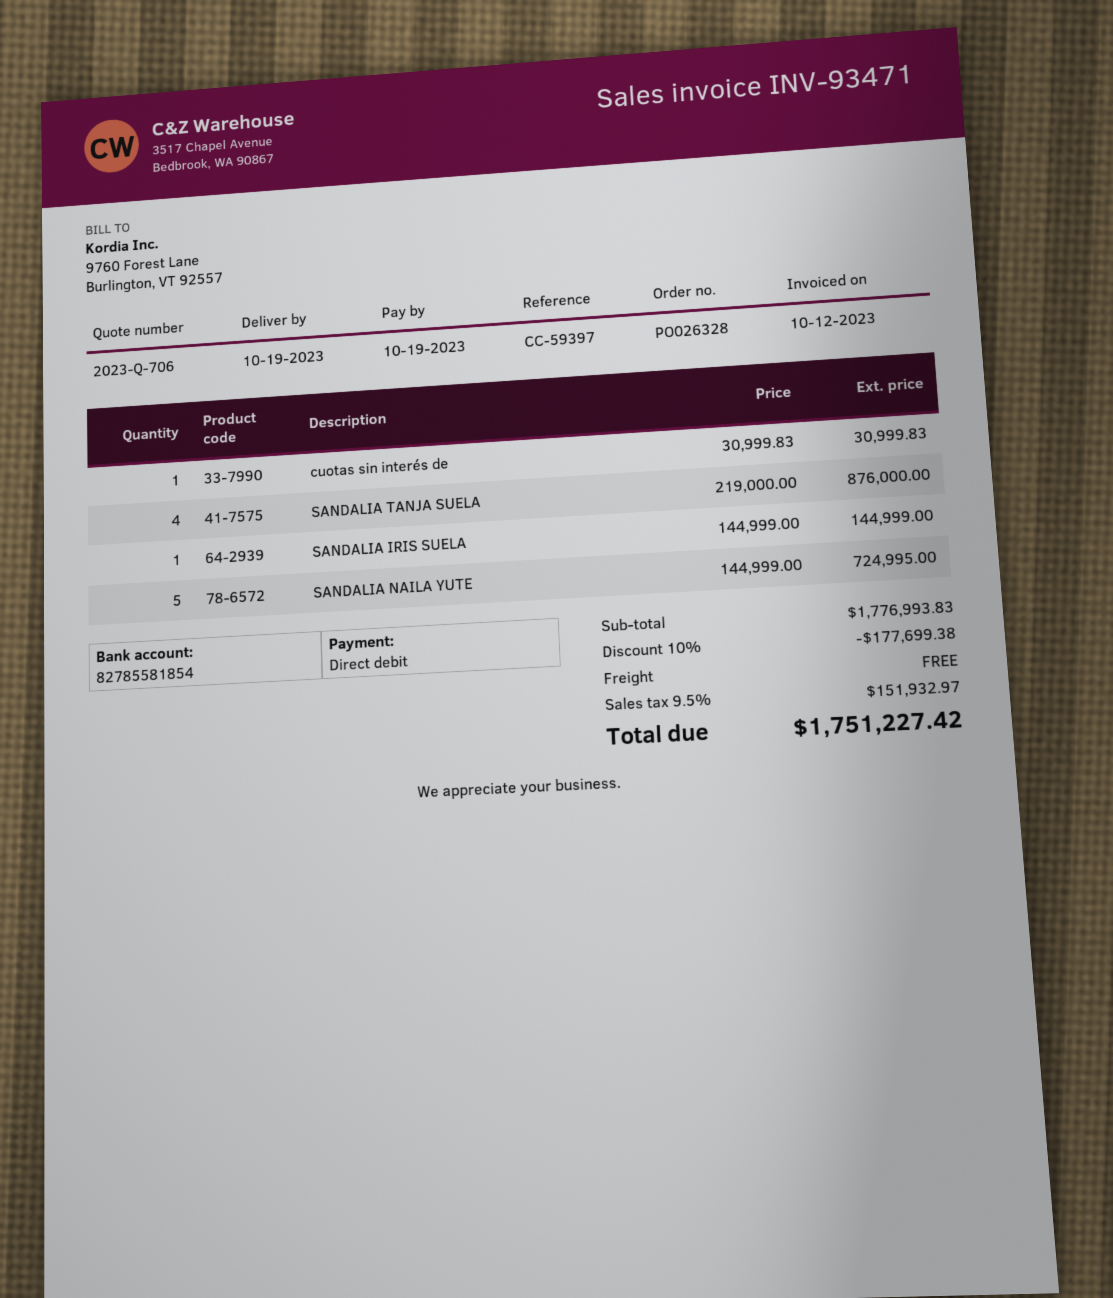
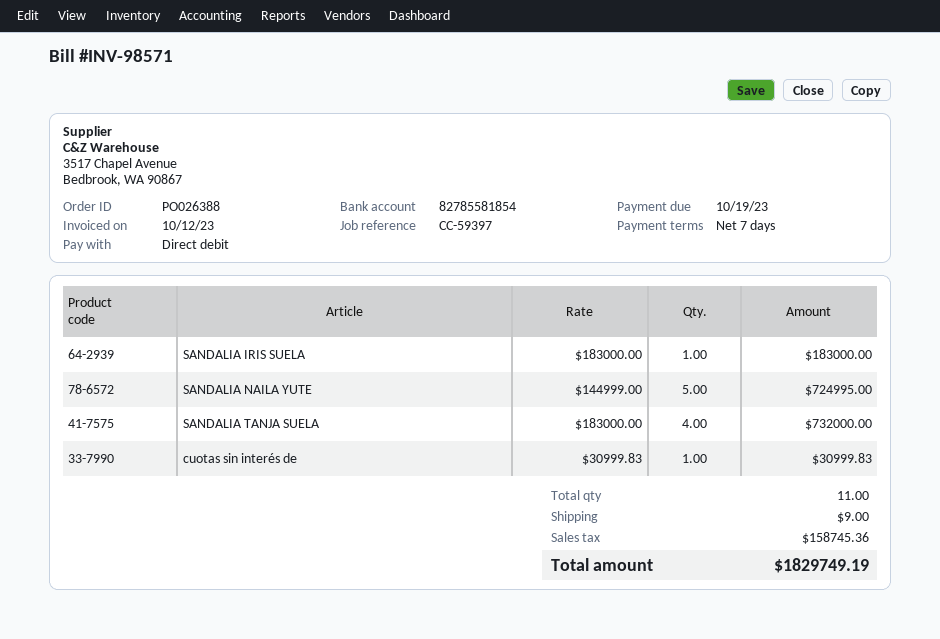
order number: PO026328 -> PO026388
invoice number: INV-93471 -> INV-98571
SANDALIA TANJA SUELA: 4 x 219000.00 = 876000.00 -> 4 x 183000.00 = 732000.00
SANDALIA IRIS SUELA: 1 x 144999.00 = 144999.00 -> 1 x 183000.00 = 183000.00
discount: 10% = 177699.38 -> none
shipping: 0.00 -> 9.00
tax: 151932.97 -> 158745.36
total: 1751227.42 -> 1829749.19

